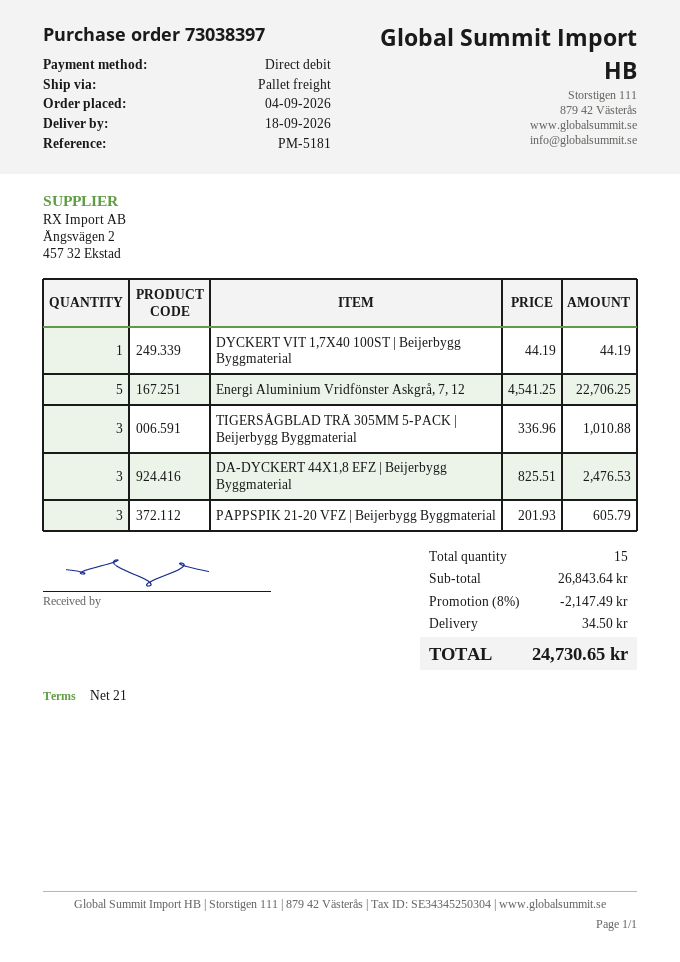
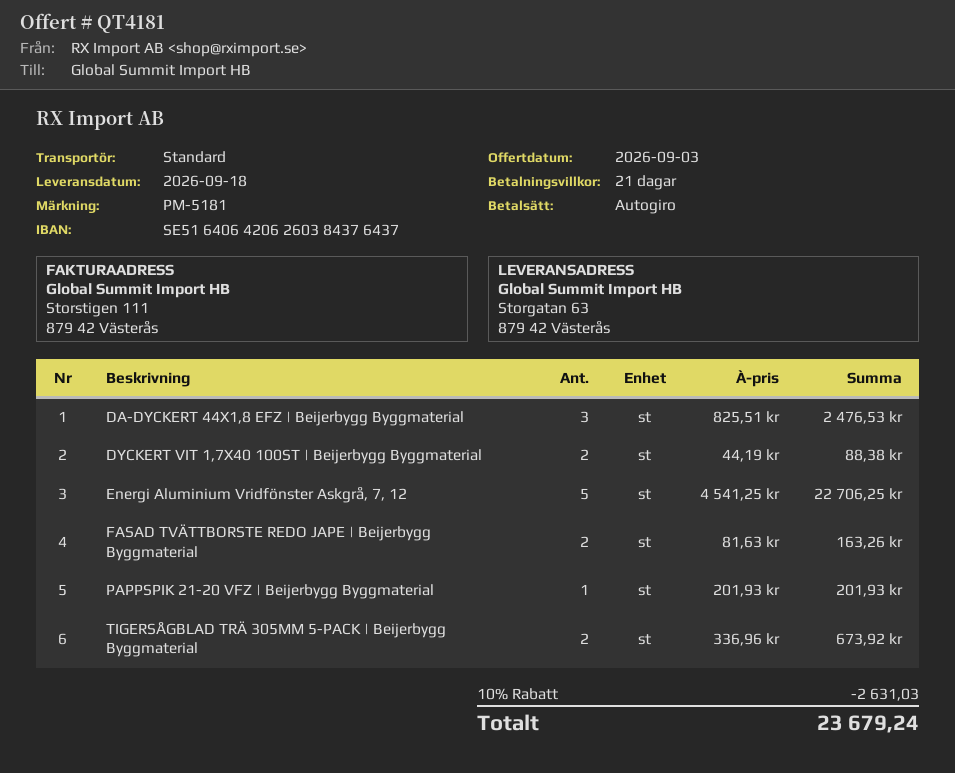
shipping method: pallet freight -> standard
DYCKERT VIT 1,7X40 100ST | Beijerbygg Byggmaterial: 1 x 44.19 = 44.19 -> 2 x 44.19 = 88.38
TIGERSÅGBLAD TRÄ 305MM 5-PACK | Beijerbygg Byggmaterial: 3 x 336.96 = 1010.88 -> 2 x 336.96 = 673.92
PAPPSPIK 21-20 VFZ | Beijerbygg Byggmaterial: 3 x 201.93 = 605.79 -> 1 x 201.93 = 201.93
FASAD TVÄTTBORSTE REDO JAPE | Beijerbygg Byggmaterial: none -> 2 x 81.63 = 163.26
discount: 8% = 2147.49 -> 10% = 2631.03
shipping: 34.50 -> none
total: 24730.65 -> 23679.24

